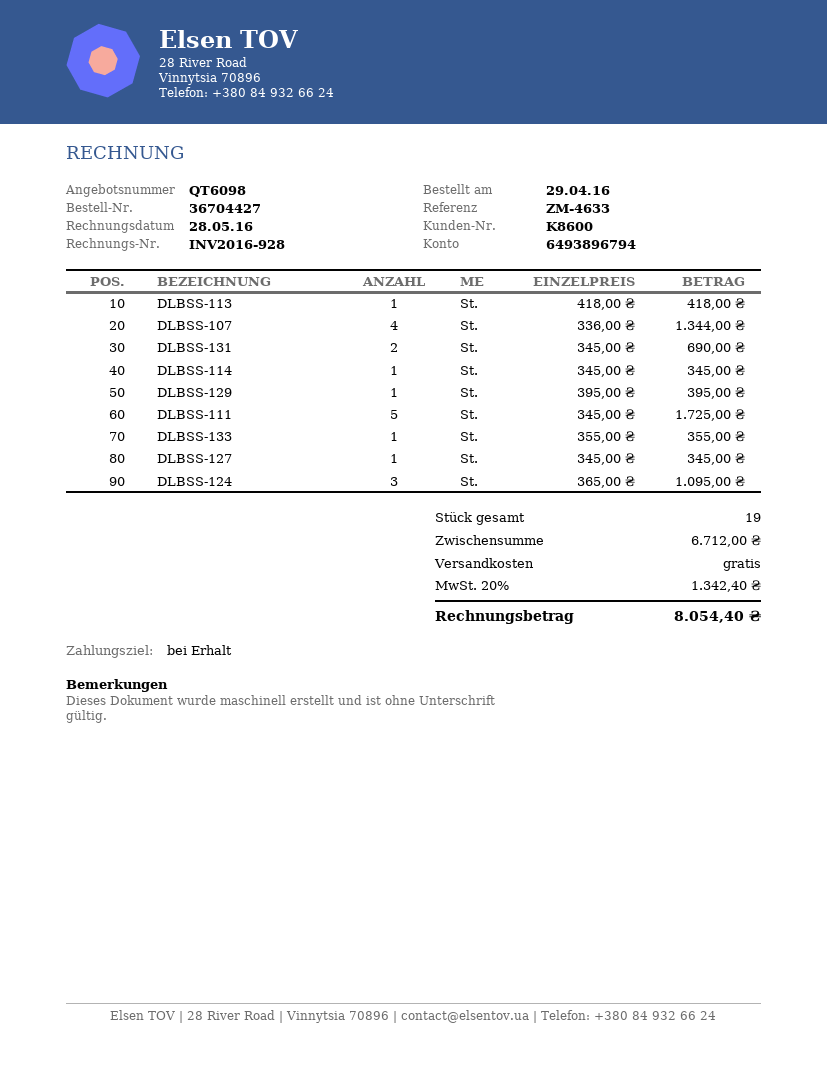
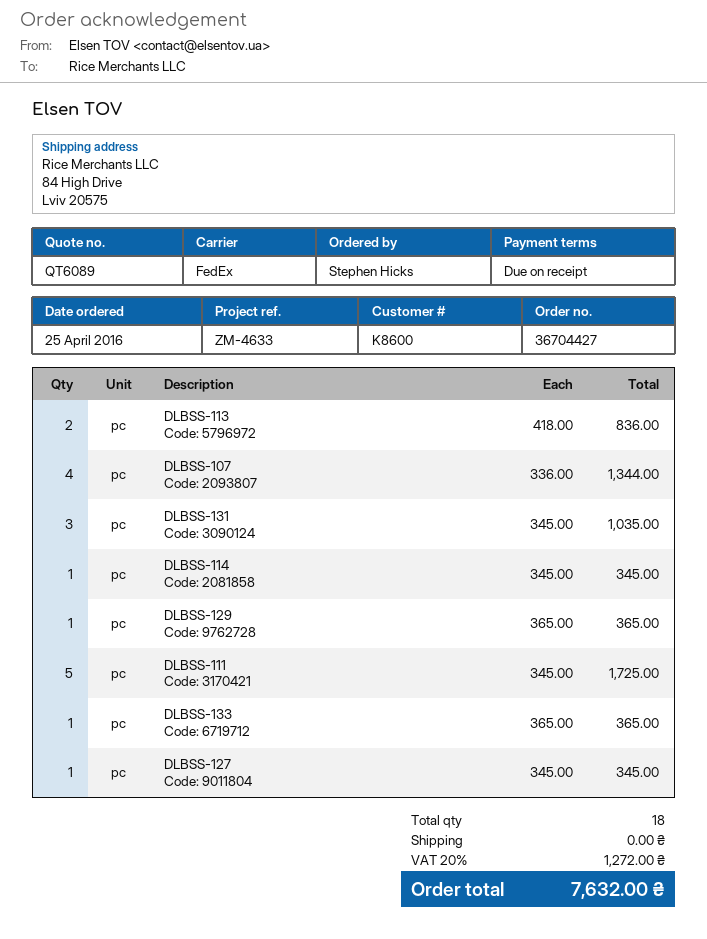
quote number: QT6098 -> QT6089
order date: 2016-04-29 -> 2016-04-25
DLBSS-113: 1 x 418.00 = 418.00 -> 2 x 418.00 = 836.00
DLBSS-131: 2 x 345.00 = 690.00 -> 3 x 345.00 = 1035.00
DLBSS-129: 1 x 395.00 = 395.00 -> 1 x 365.00 = 365.00
DLBSS-133: 1 x 355.00 = 355.00 -> 1 x 365.00 = 365.00
DLBSS-124: 3 x 365.00 = 1095.00 -> none
total quantity: 19 -> 18
tax: 20% = 1342.40 -> 20% = 1272.00
total: 8054.40 -> 7632.00

